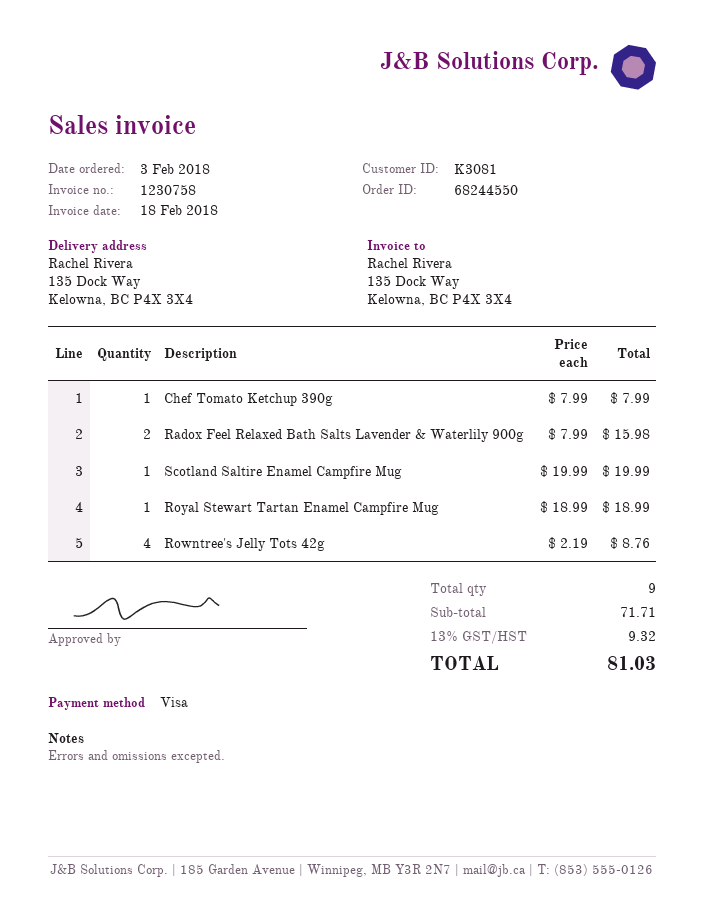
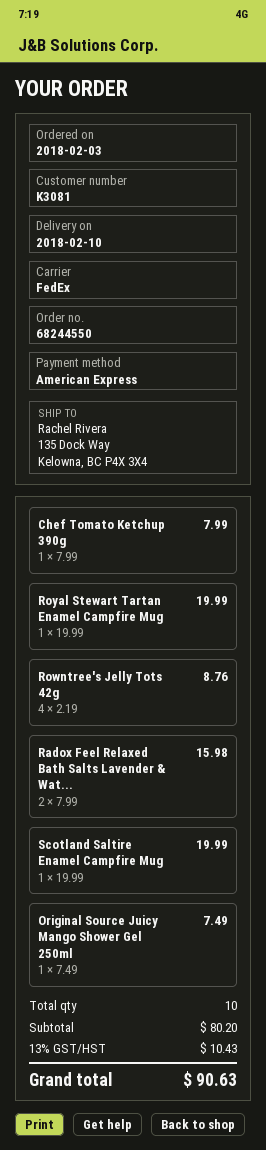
payment method: Visa -> American Express
Royal Stewart Tartan Enamel Campfire Mug: 1 x 18.99 = 18.99 -> 1 x 19.99 = 19.99
Original Source Juicy Mango Shower Gel 250ml: none -> 1 x 7.49 = 7.49
total quantity: 9 -> 10
subtotal: 71.71 -> 80.20
tax: 13% = 9.32 -> 13% = 10.43
total: 81.03 -> 90.63

